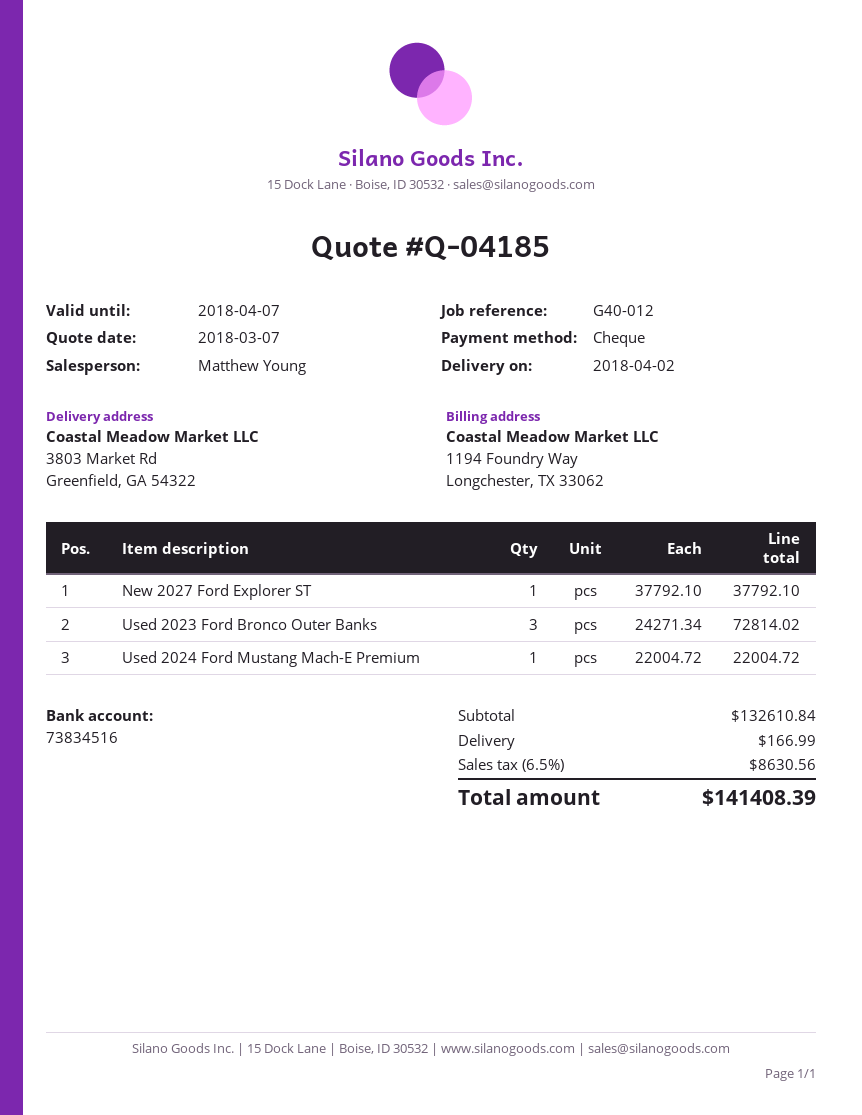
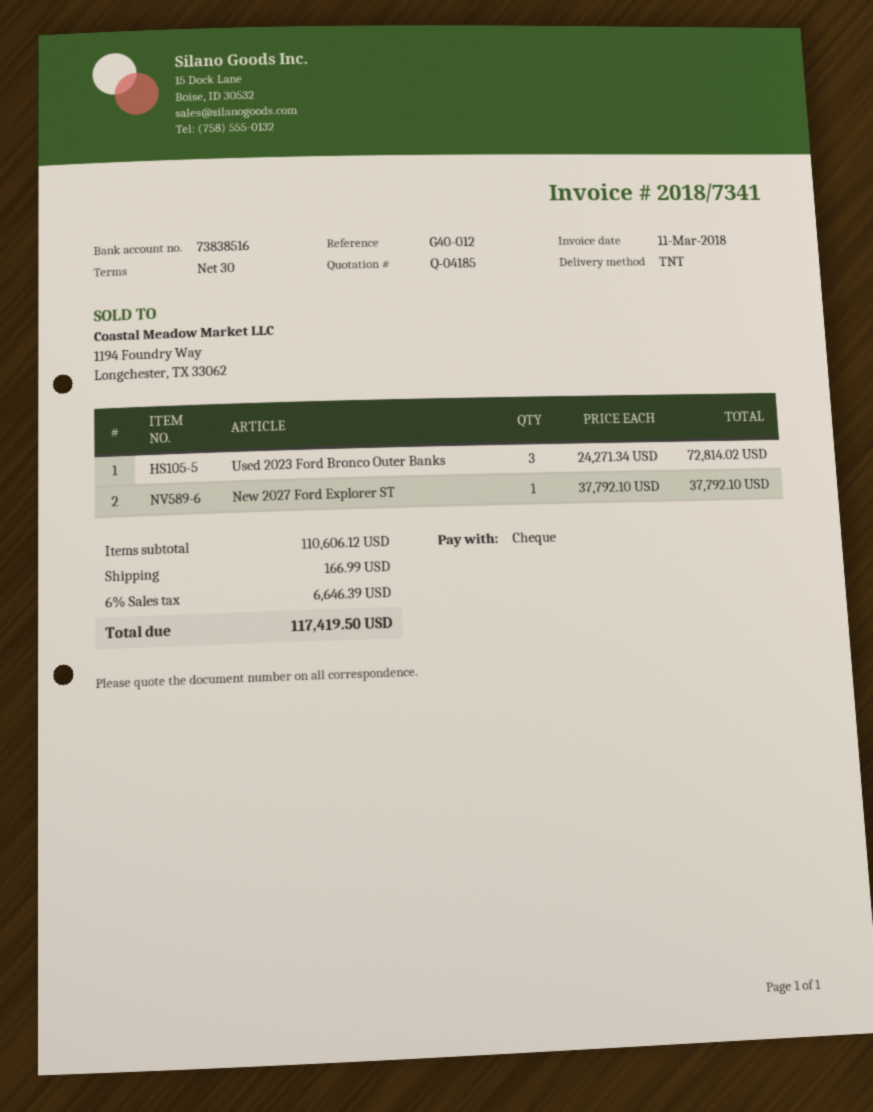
bank account: 73834516 -> 73838516
Used 2024 Ford Mustang Mach-E Premium: 1 x 22004.72 = 22004.72 -> none
subtotal: 132610.84 -> 110606.12
tax: 6.5% = 8630.56 -> 6% = 6646.39
total: 141408.39 -> 117419.50

